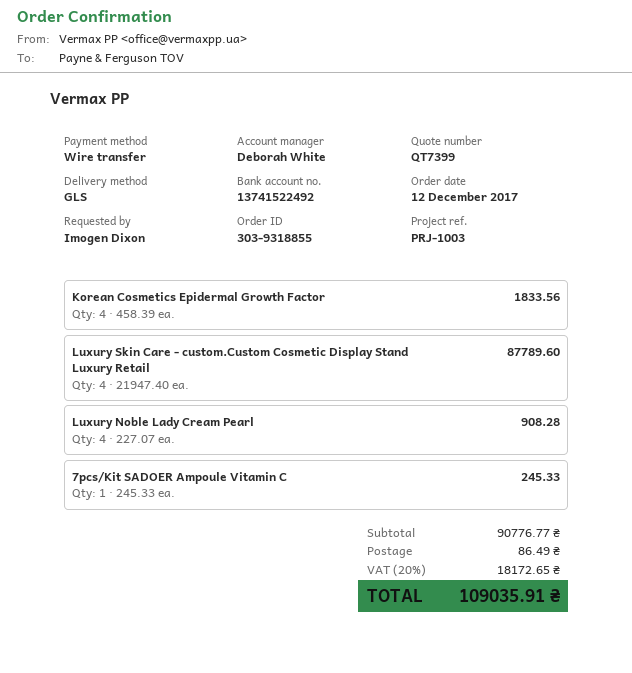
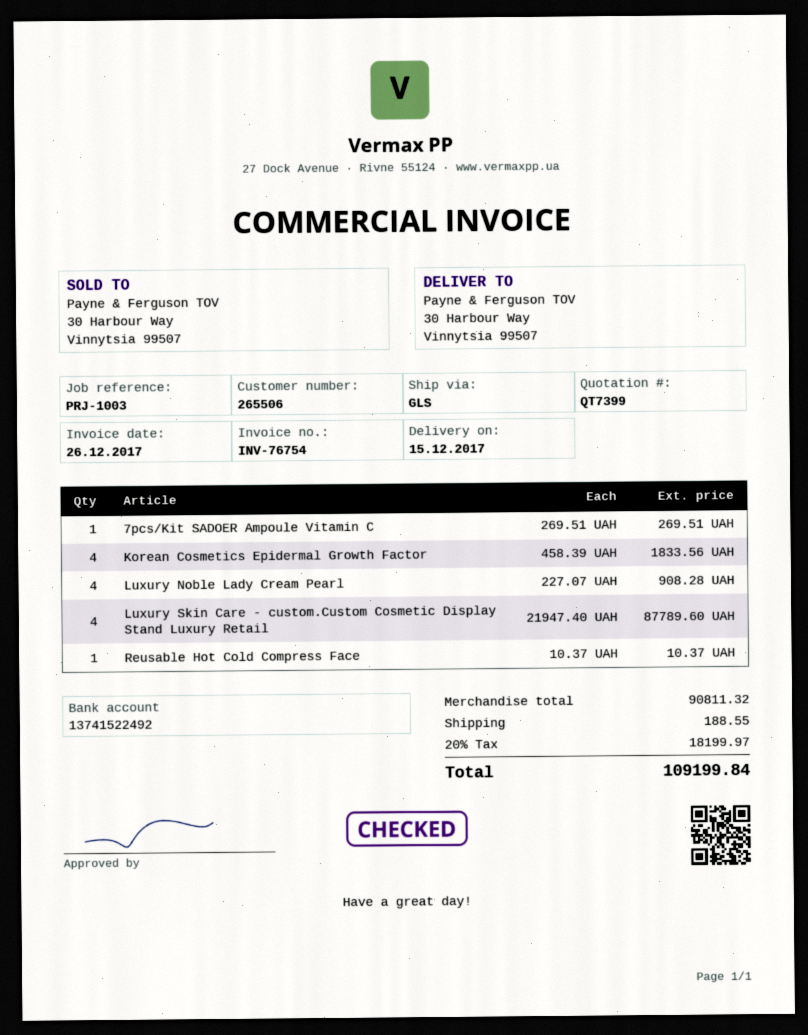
7pcs/Kit SADOER Ampoule Vitamin C: 1 x 245.33 = 245.33 -> 1 x 269.51 = 269.51
Reusable Hot Cold Compress Face: none -> 1 x 10.37 = 10.37
subtotal: 90776.77 -> 90811.32
shipping: 86.49 -> 188.55
tax: 20% = 18172.65 -> 20% = 18199.97
total: 109035.91 -> 109199.84

